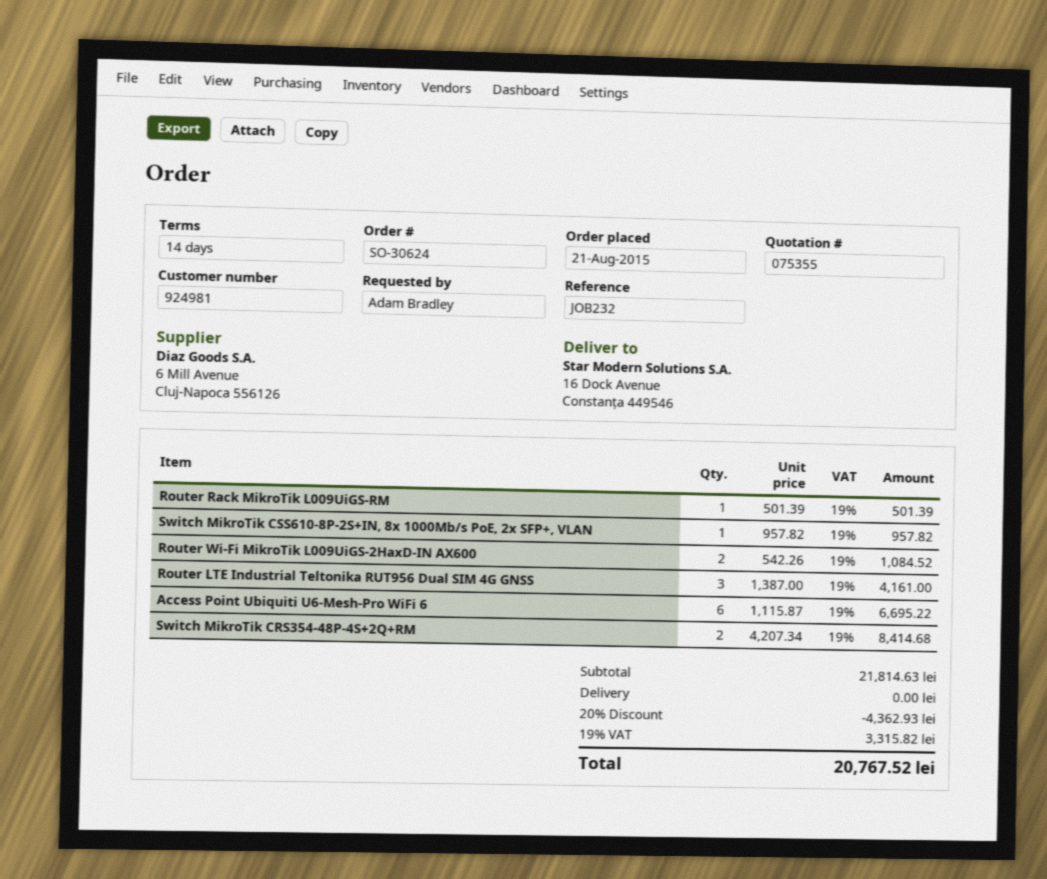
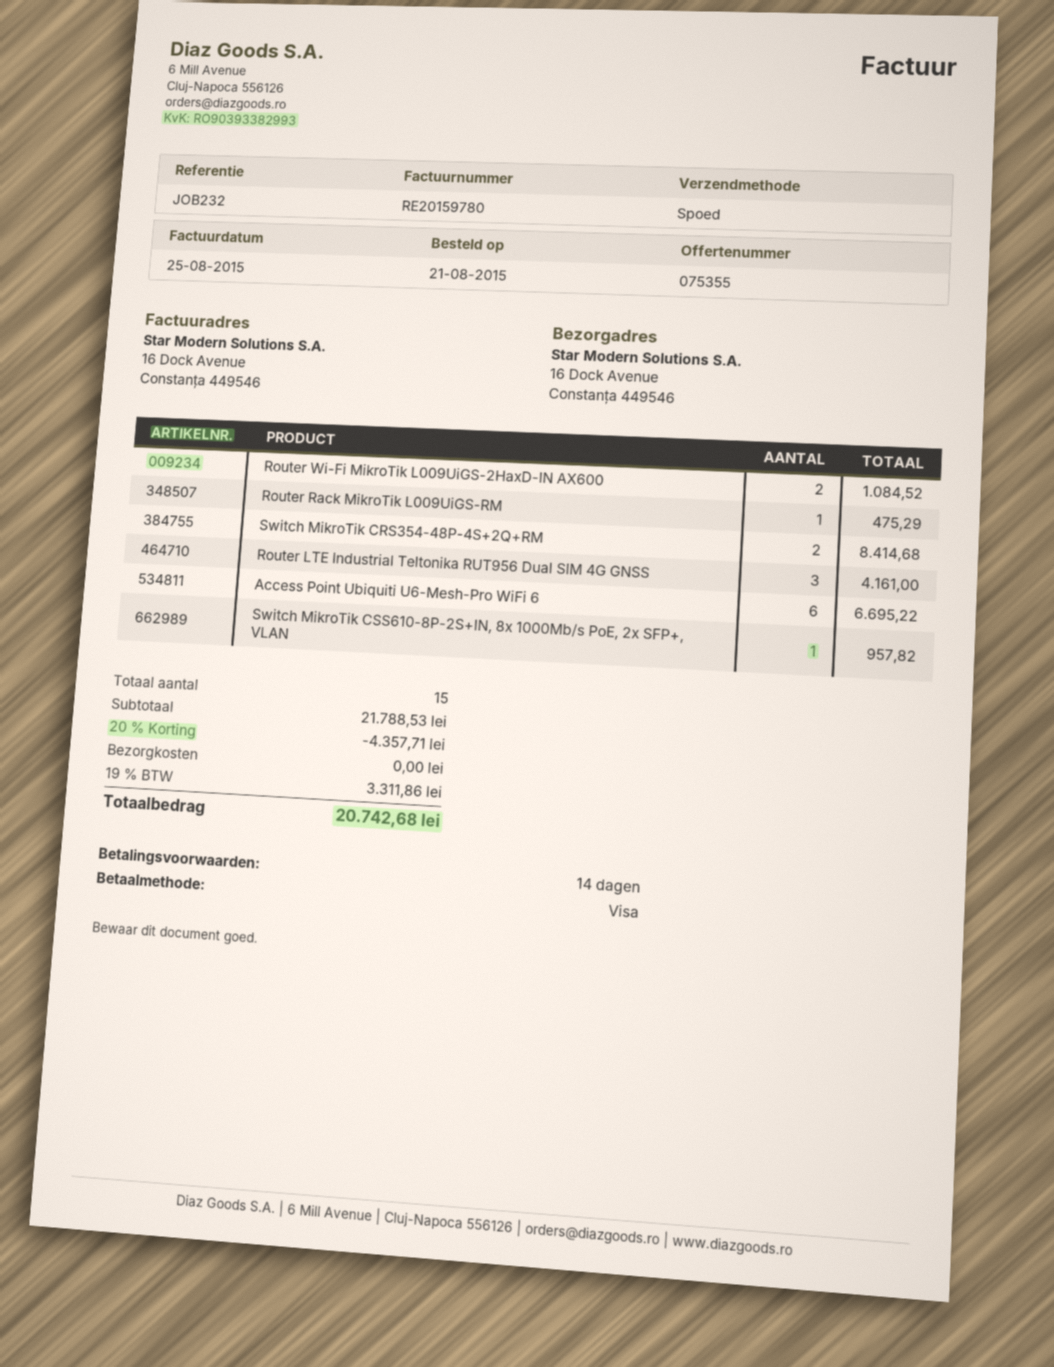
Router Rack MikroTik L009UiGS-RM: 1 for 501.39 -> 1 for 475.29
subtotal: 21814.63 -> 21788.53
discount: 20% = 4362.93 -> 20% = 4357.71
tax: 19% = 3315.82 -> 19% = 3311.86
total: 20767.52 -> 20742.68

